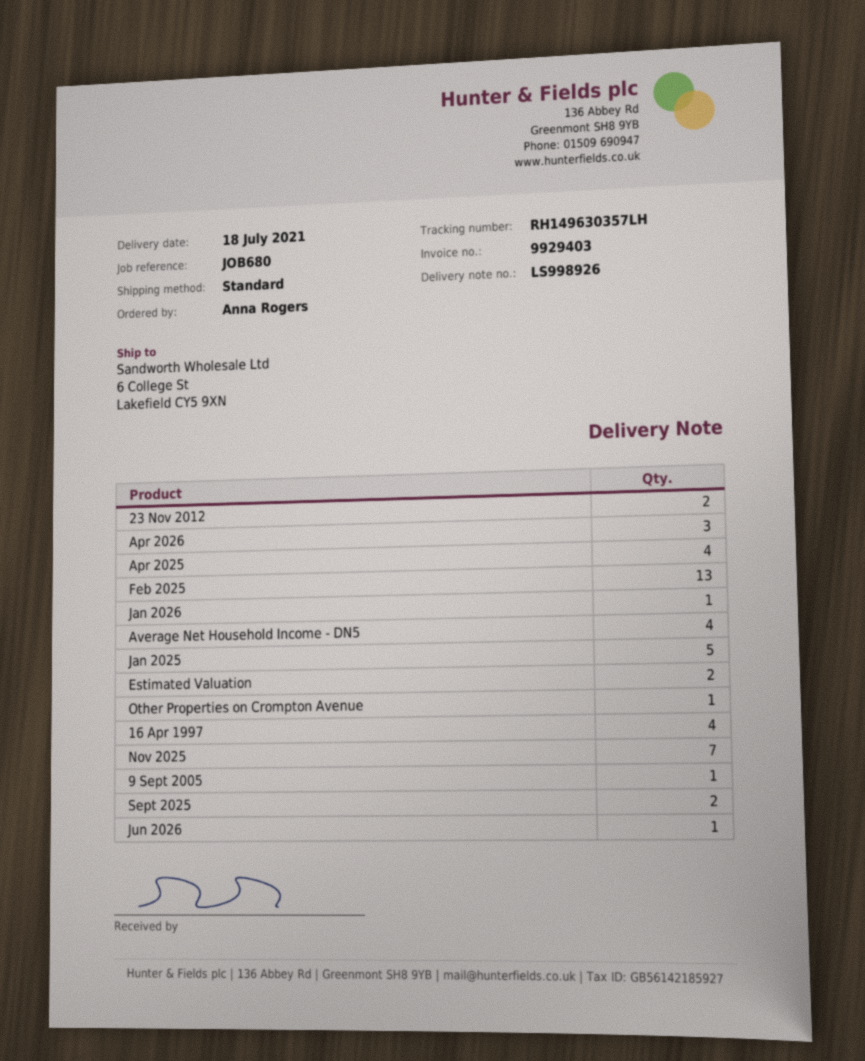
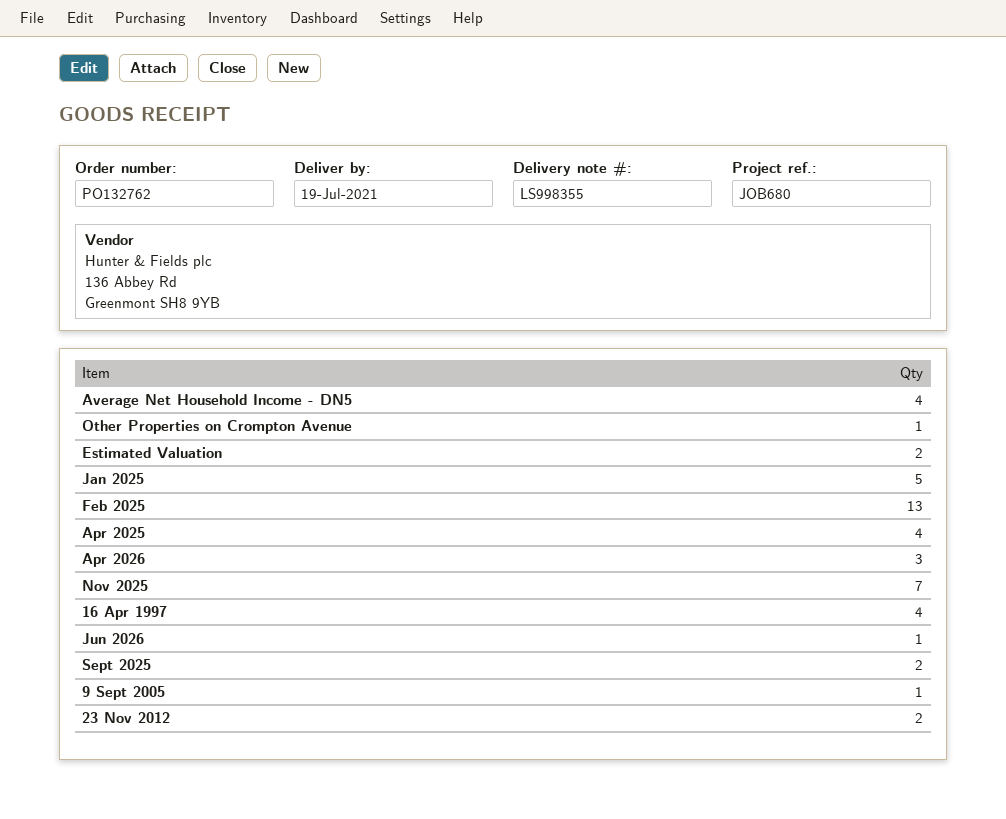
delivery note number: LS998926 -> LS998355
delivery date: 2021-07-18 -> 2021-07-19
Jan 2026: 1 -> none

